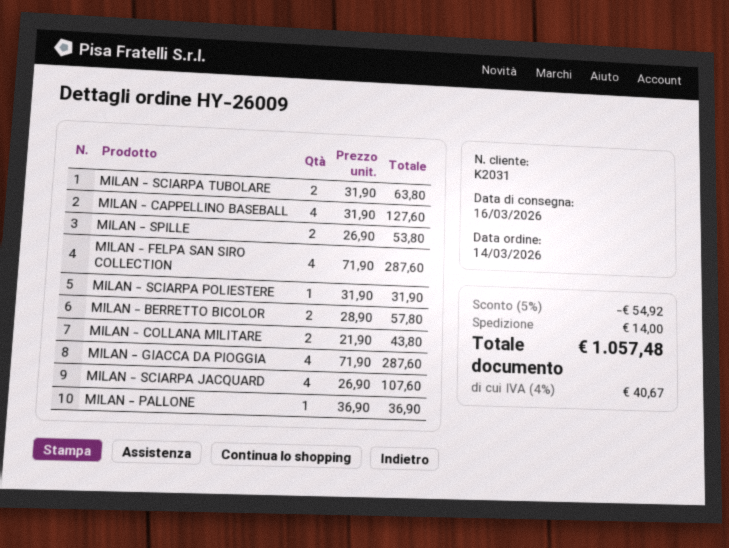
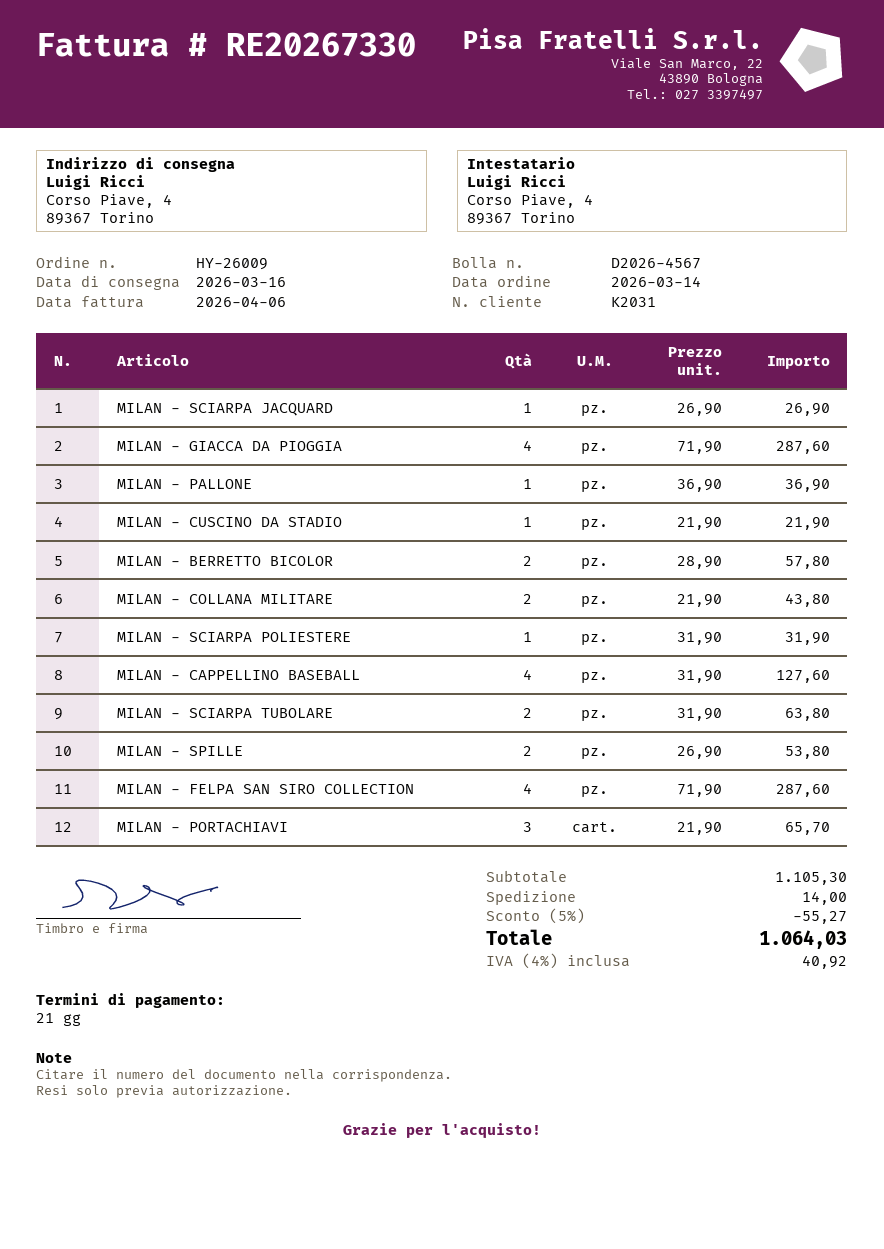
MILAN - SCIARPA JACQUARD: 4 x 26.90 = 107.60 -> 1 x 26.90 = 26.90
MILAN - CUSCINO DA STADIO: none -> 1 x 21.90 = 21.90
MILAN - PORTACHIAVI: none -> 3 x 21.90 = 65.70
discount: 5% = 54.92 -> 5% = 55.27
tax: 4% = 40.67 -> 4% = 40.92
total: 1057.48 -> 1064.03

